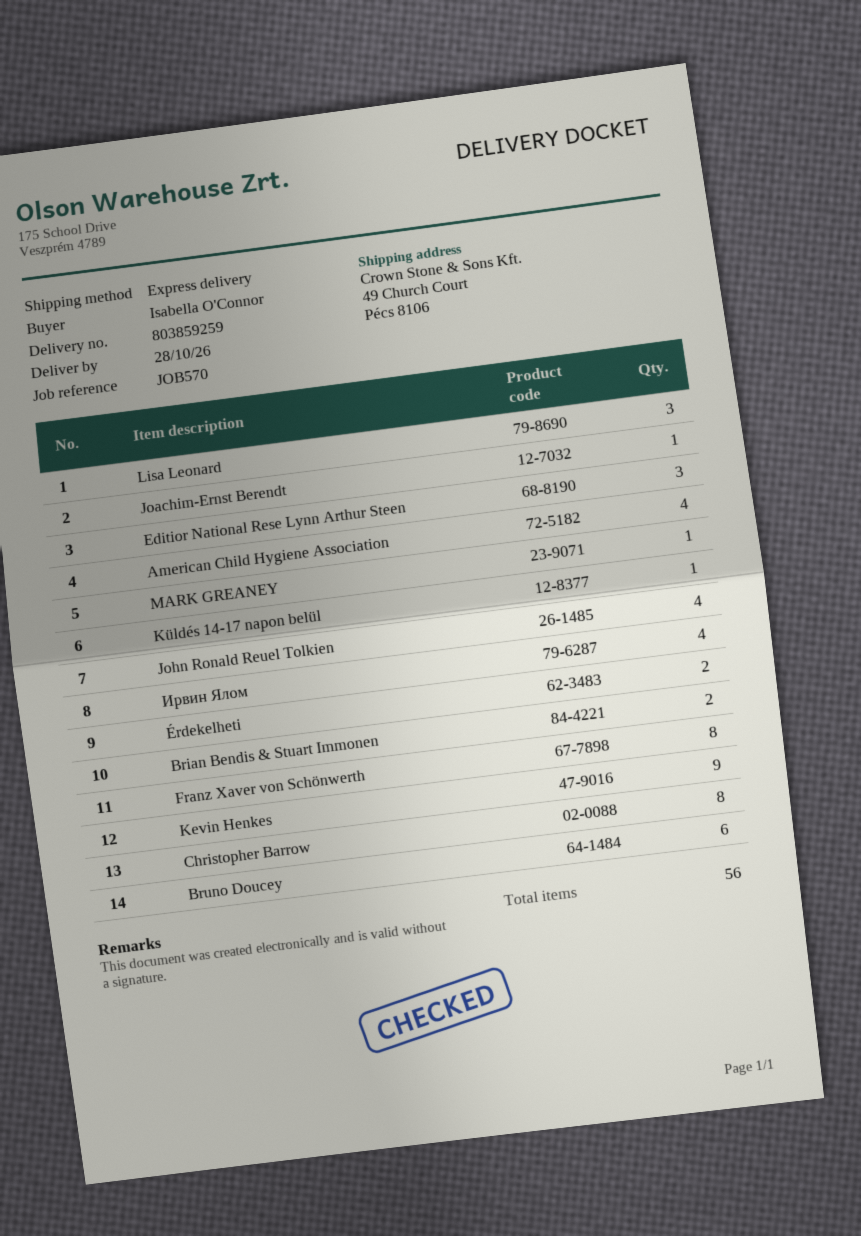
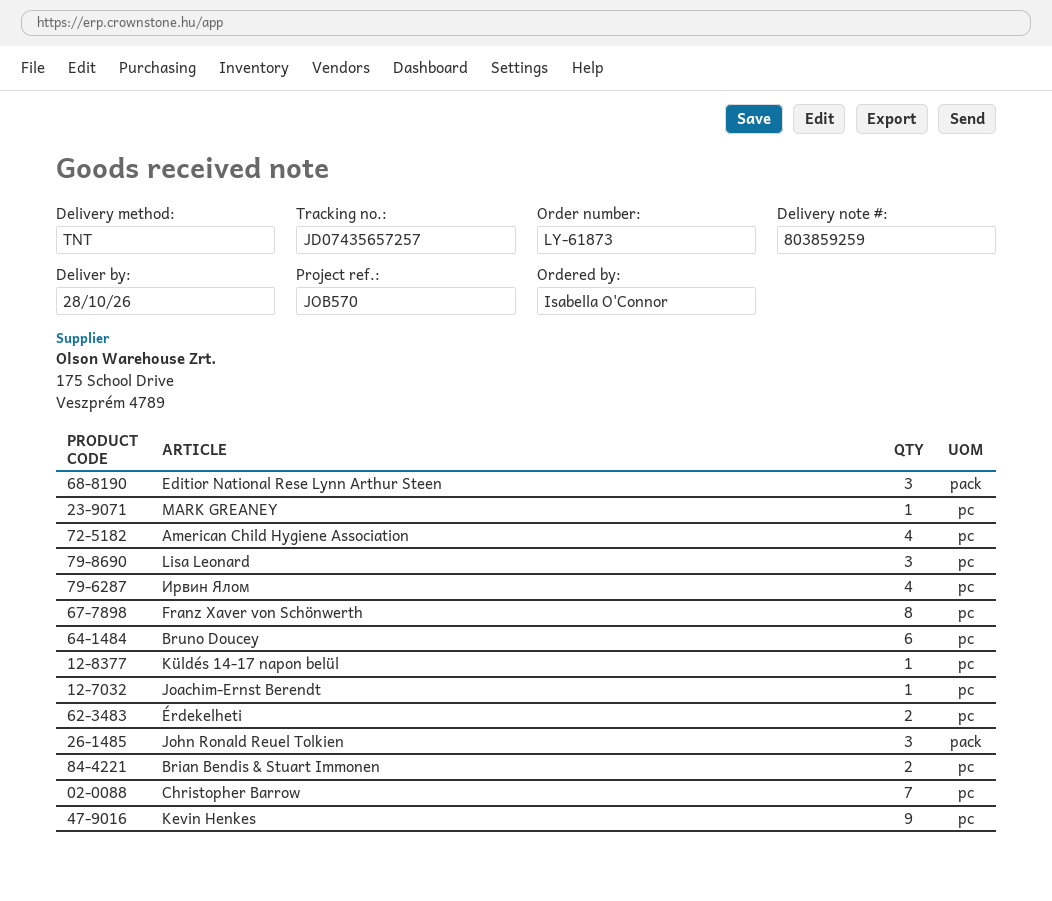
shipping method: express -> TNT
John Ronald Reuel Tolkien: 4 -> 3
Christopher Barrow: 8 -> 7

